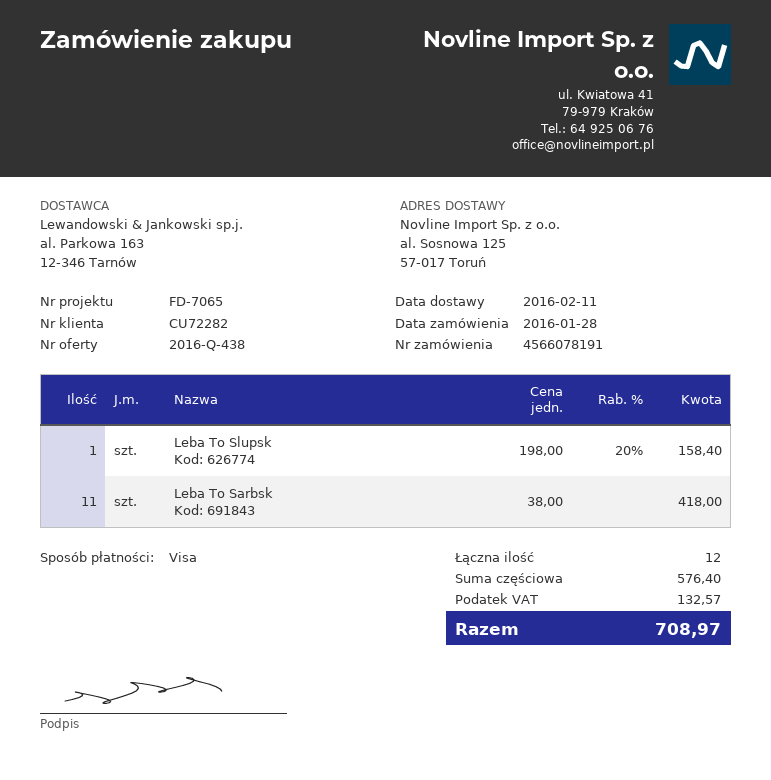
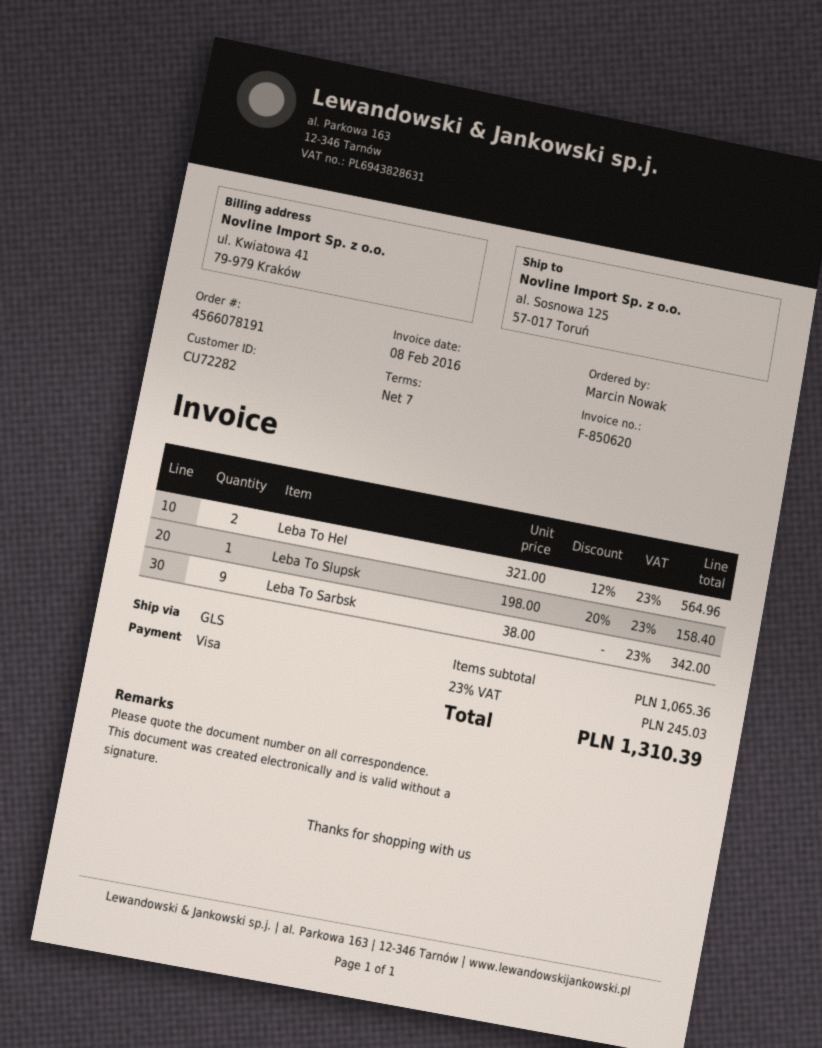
Leba To Sarbsk: 11 x 38.00 = 418.00 -> 9 x 38.00 = 342.00
Leba To Hel: none -> 2 x 321.00 - 12% = 564.96
subtotal: 576.40 -> 1065.36
tax: 132.57 -> 245.03
total: 708.97 -> 1310.39

